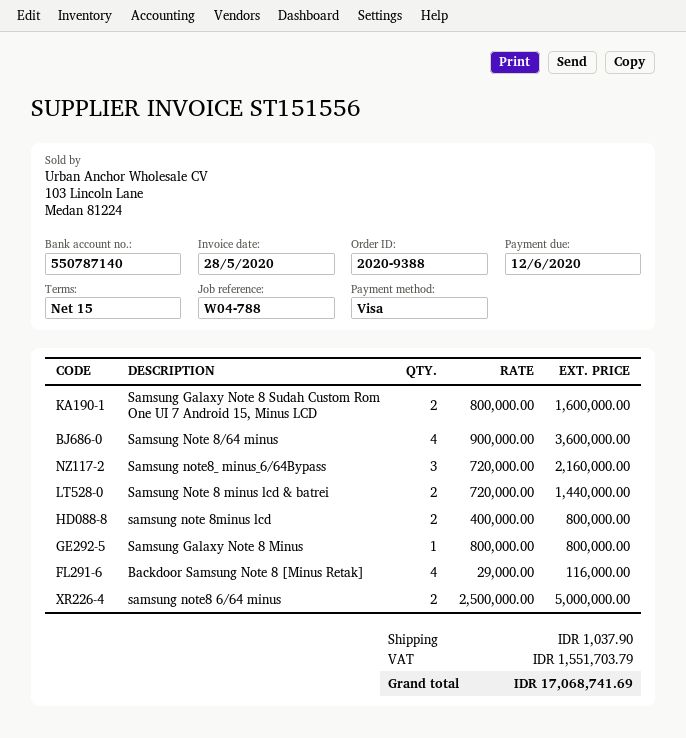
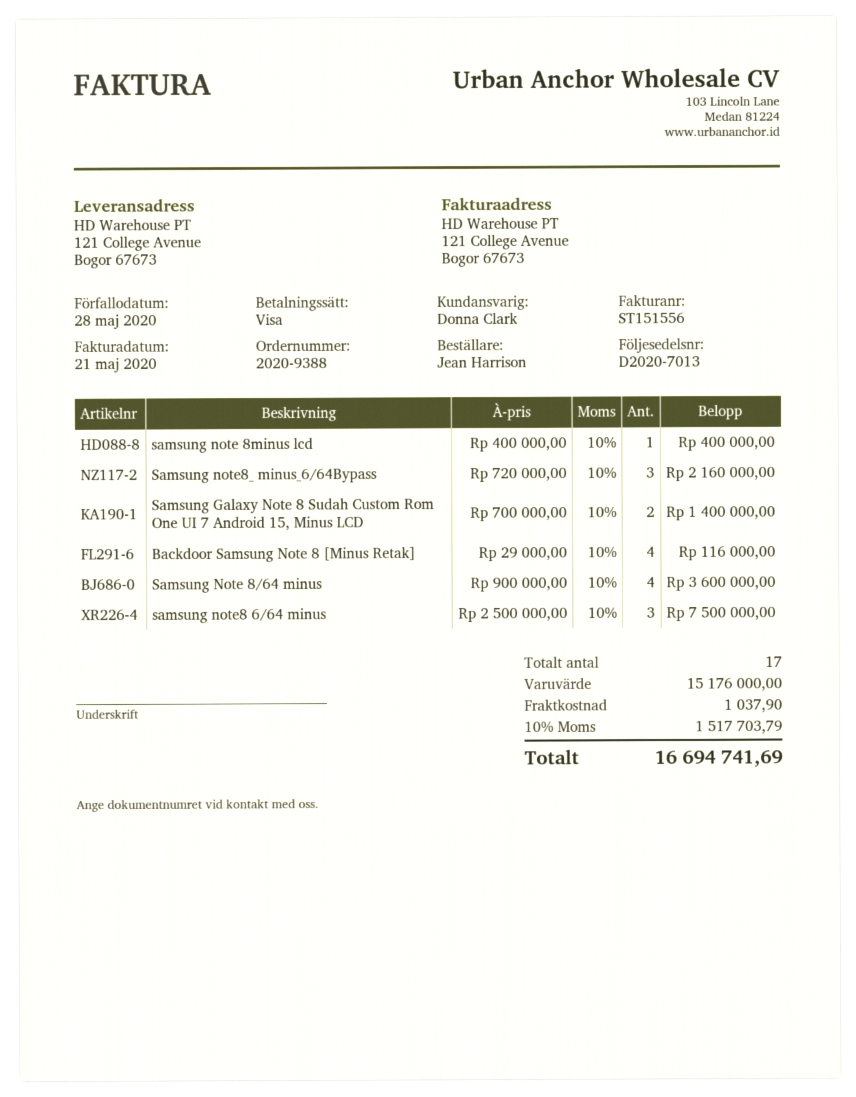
invoice date: 2020-05-28 -> 2020-05-21
due date: 2020-06-12 -> 2020-05-28
Samsung Galaxy Note 8 Sudah Custom Rom One UI 7 Android 15, Minus LCD: 2 x 800000.00 = 1600000.00 -> 2 x 700000.00 = 1400000.00
Samsung Note 8 minus lcd & batrei: 2 x 720000.00 = 1440000.00 -> none
samsung note 8minus lcd: 2 x 400000.00 = 800000.00 -> 1 x 400000.00 = 400000.00
Samsung Galaxy Note 8 Minus: 1 x 800000.00 = 800000.00 -> none
samsung note8 6/64 minus: 2 x 2500000.00 = 5000000.00 -> 3 x 2500000.00 = 7500000.00
tax: 1551703.79 -> 1517703.79
total: 17068741.69 -> 16694741.69

